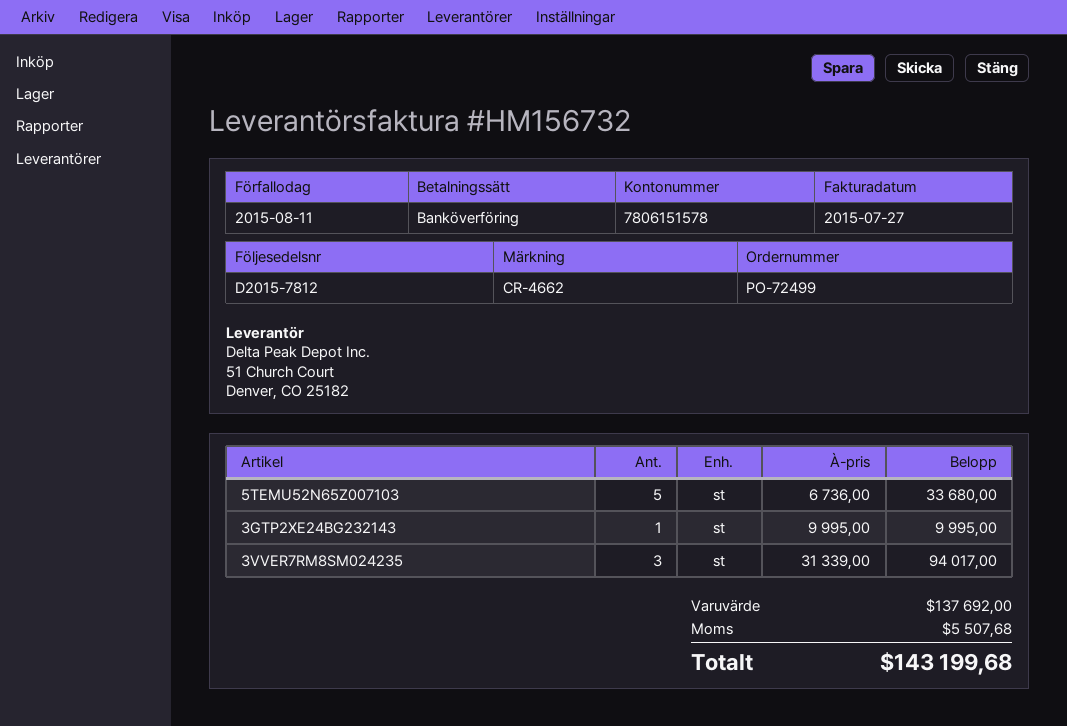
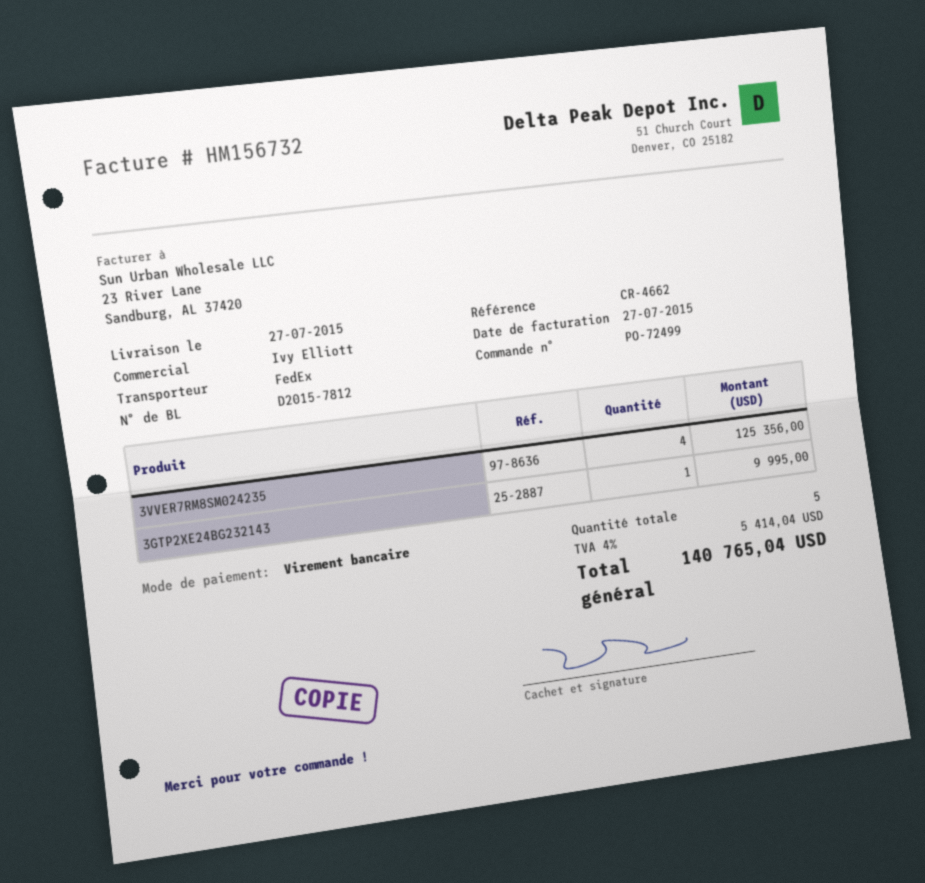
5TEMU52N65Z007103: 5 for 33680.00 -> none
3VVER7RM8SM024235: 3 for 94017.00 -> 4 for 125356.00
tax: 5507.68 -> 5414.04
total: 143199.68 -> 140765.04

